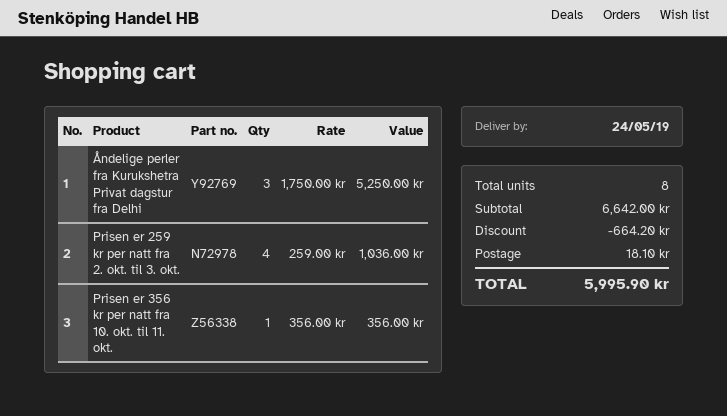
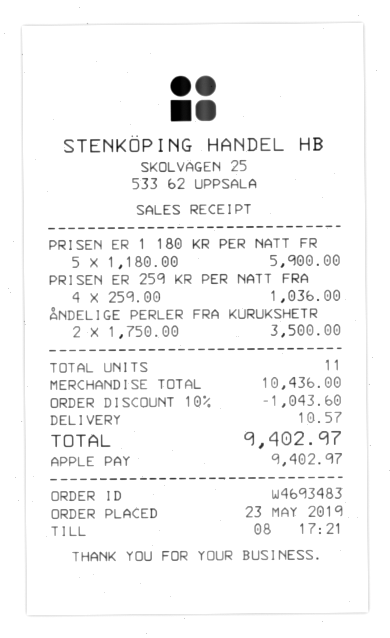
Åndelige perler fra Kurukshetra Privat dagstur fra Delhi: 3 x 1750.00 = 5250.00 -> 2 x 1750.00 = 3500.00
Prisen er 356 kr per natt fra 10. okt. til 11. okt.: 1 x 356.00 = 356.00 -> none
PRISEN ER 1 180 KR PER NATT FR: none -> 5 x 1180.00 = 5900.00
total quantity: 8 -> 11
subtotal: 6642.00 -> 10436.00
discount: 664.20 -> 1043.60
shipping: 18.10 -> 10.57
total: 5995.90 -> 9402.97

